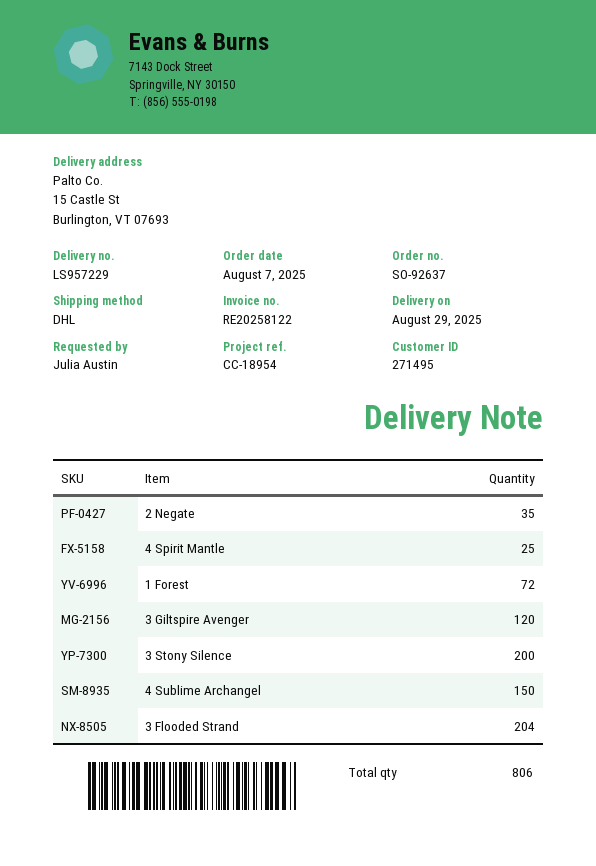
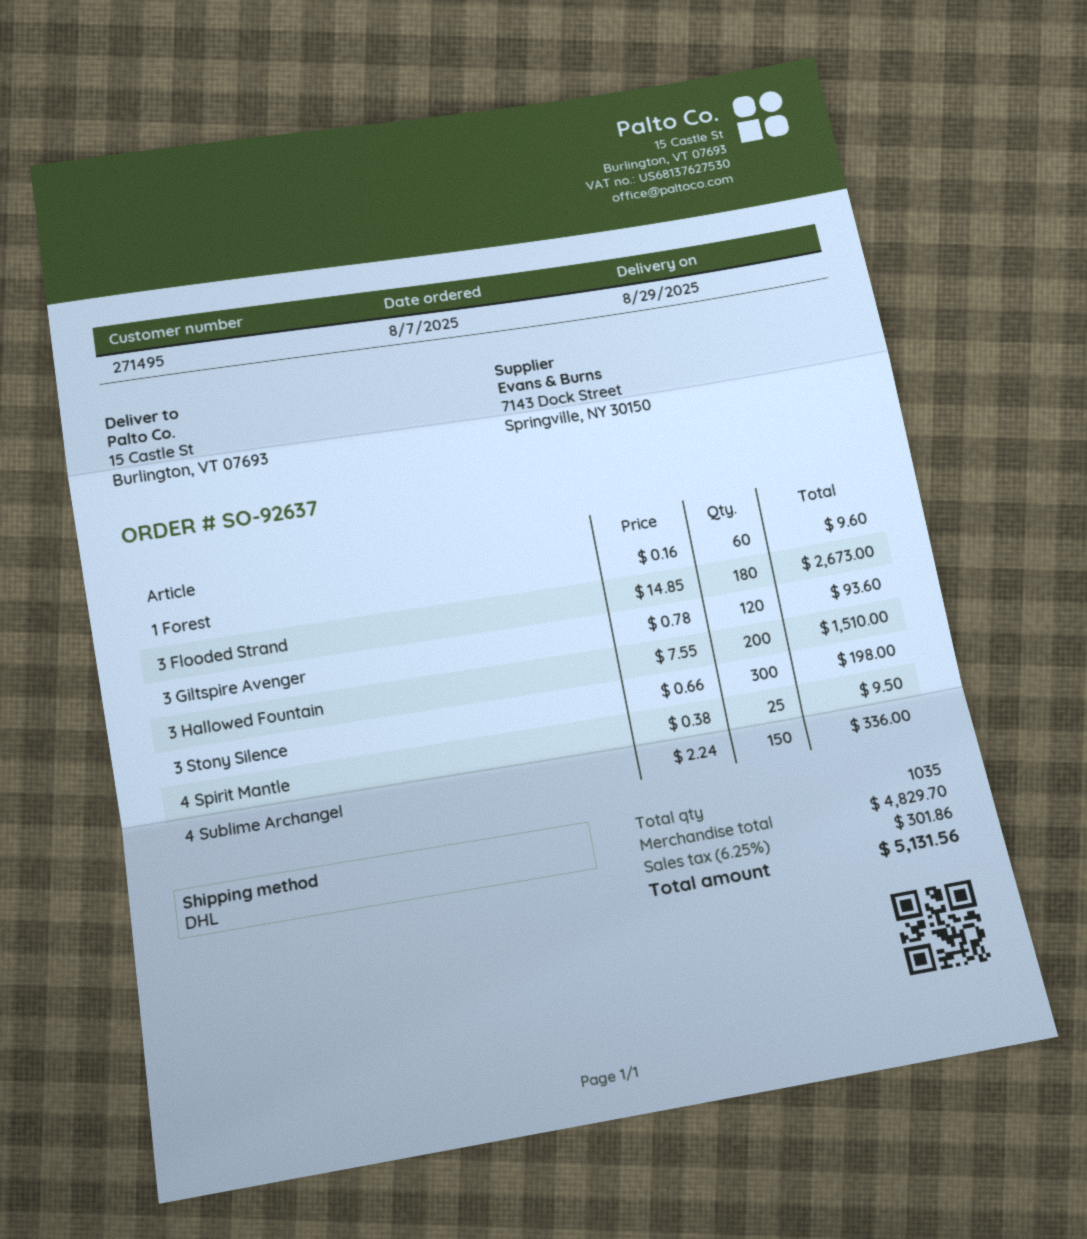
2 Negate: 35 -> none
1 Forest: 72 -> 60
3 Stony Silence: 200 -> 300
3 Flooded Strand: 204 -> 180
3 Hallowed Fountain: none -> 200
total quantity: 806 -> 1035

